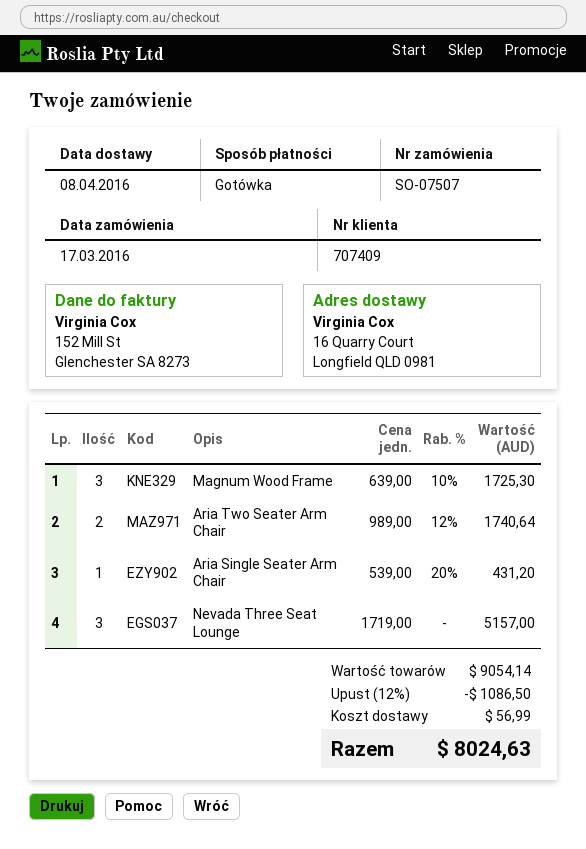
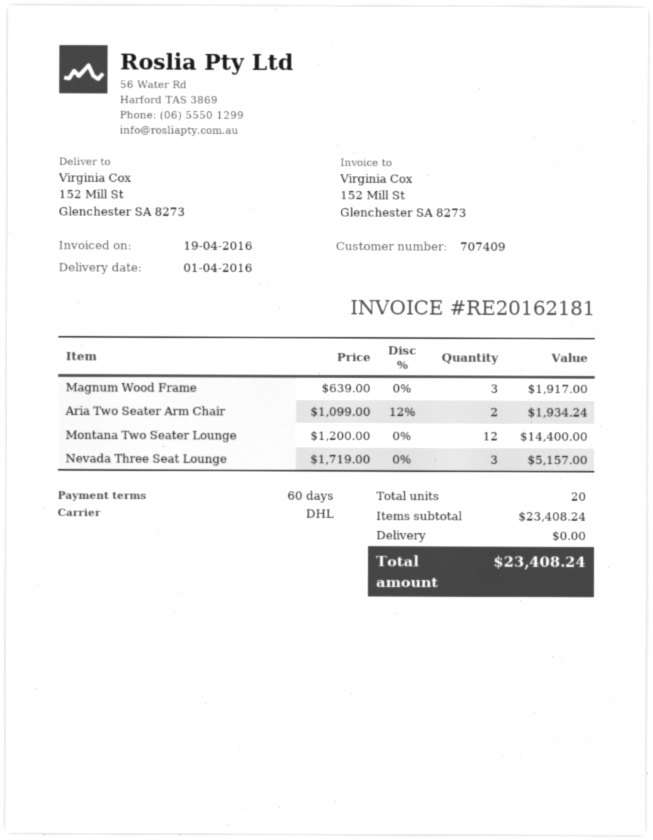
delivery date: 2016-04-08 -> 2016-04-01
ship to: 16 Quarry Court, Longfield QLD 0981 -> 152 Mill St, Glenchester SA 8273
Magnum Wood Frame: 3 x 639.00 - 10% = 1725.30 -> 3 x 639.00 = 1917.00
Aria Two Seater Arm Chair: 2 x 989.00 - 12% = 1740.64 -> 2 x 1099.00 - 12% = 1934.24
Aria Single Seater Arm Chair: 1 x 539.00 - 20% = 431.20 -> none
Montana Two Seater Lounge: none -> 12 x 1200.00 = 14400.00
subtotal: 9054.14 -> 23408.24
discount: 12% = 1086.50 -> none
shipping: 56.99 -> 0.00
total: 8024.63 -> 23408.24

